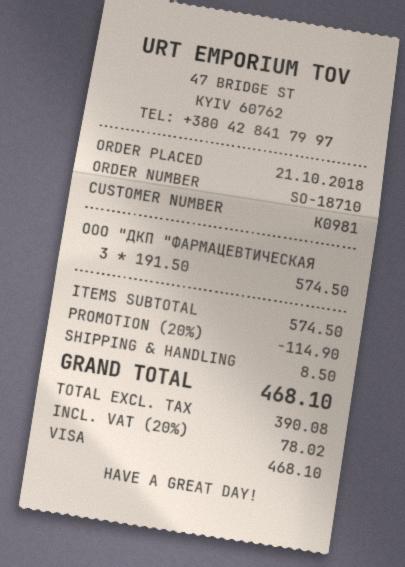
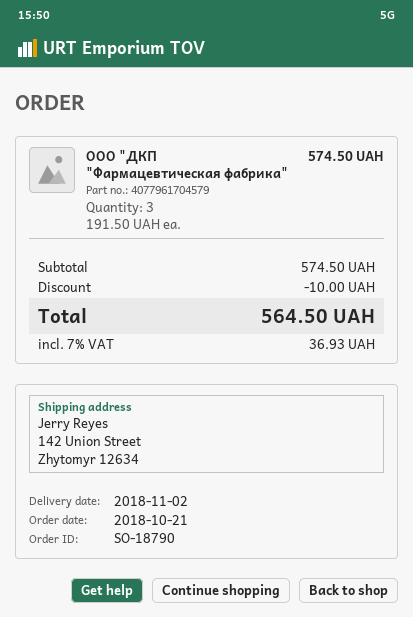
order number: SO-18710 -> SO-18790
discount: 114.90 -> 10.00
shipping: 8.50 -> none
tax: 20% = 78.02 -> 7% = 36.93
total: 468.10 -> 564.50

